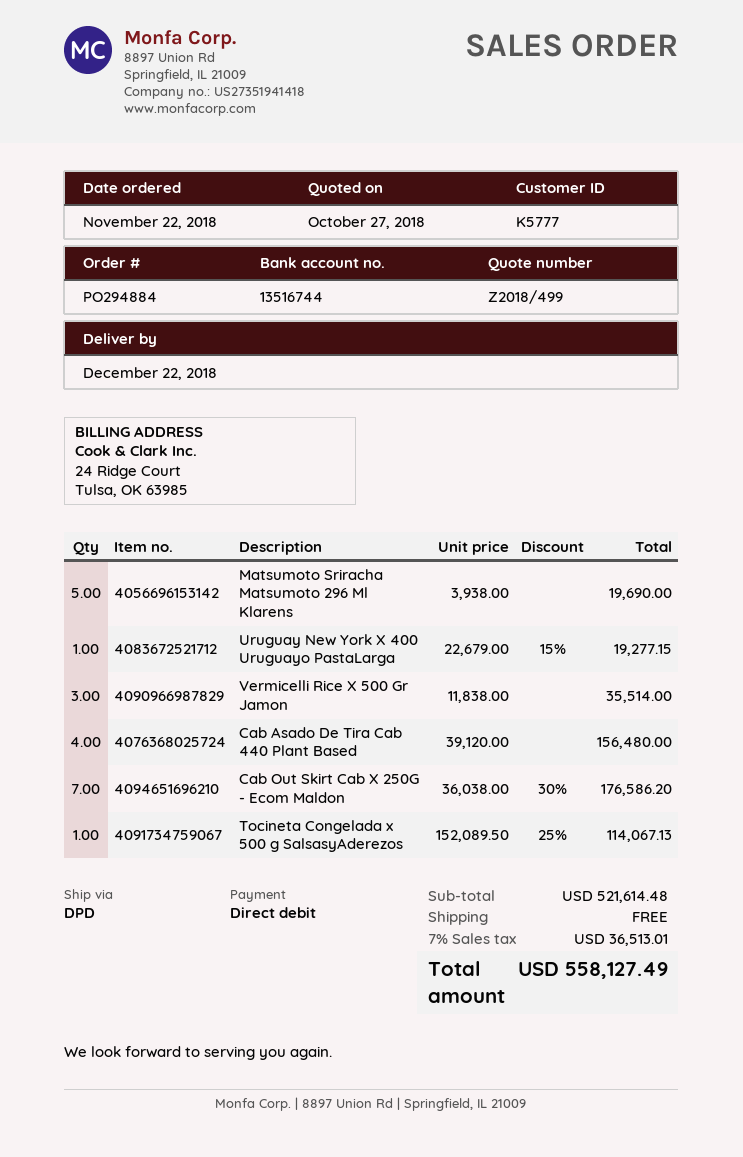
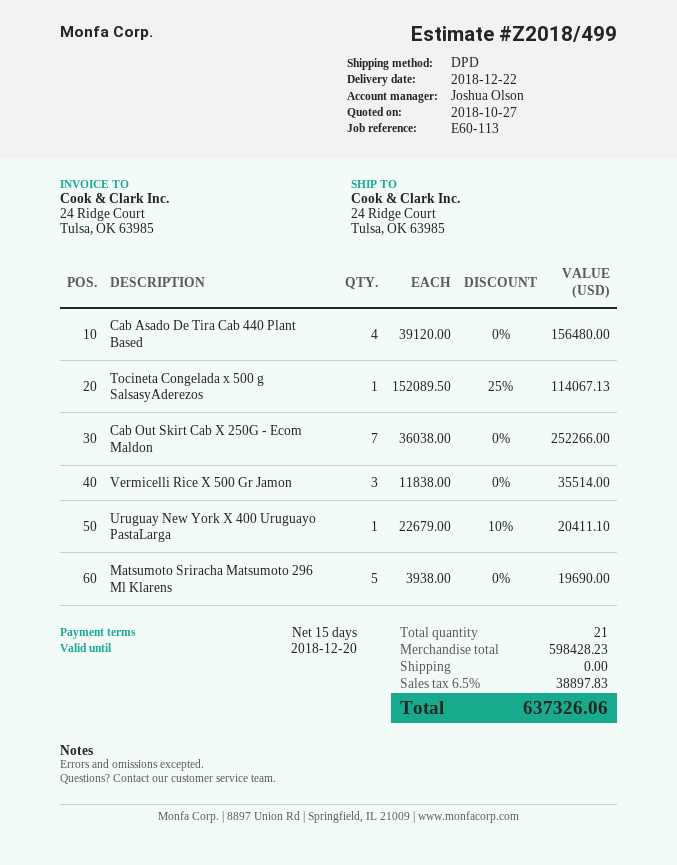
Uruguay New York X 400 Uruguayo PastaLarga: 1 x 22679.00 - 15% = 19277.15 -> 1 x 22679.00 - 10% = 20411.10
Cab Out Skirt Cab X 250G - Ecom Maldon: 7 x 36038.00 - 30% = 176586.20 -> 7 x 36038.00 = 252266.00
subtotal: 521614.48 -> 598428.23
tax: 7% = 36513.01 -> 6.5% = 38897.83
total: 558127.49 -> 637326.06

